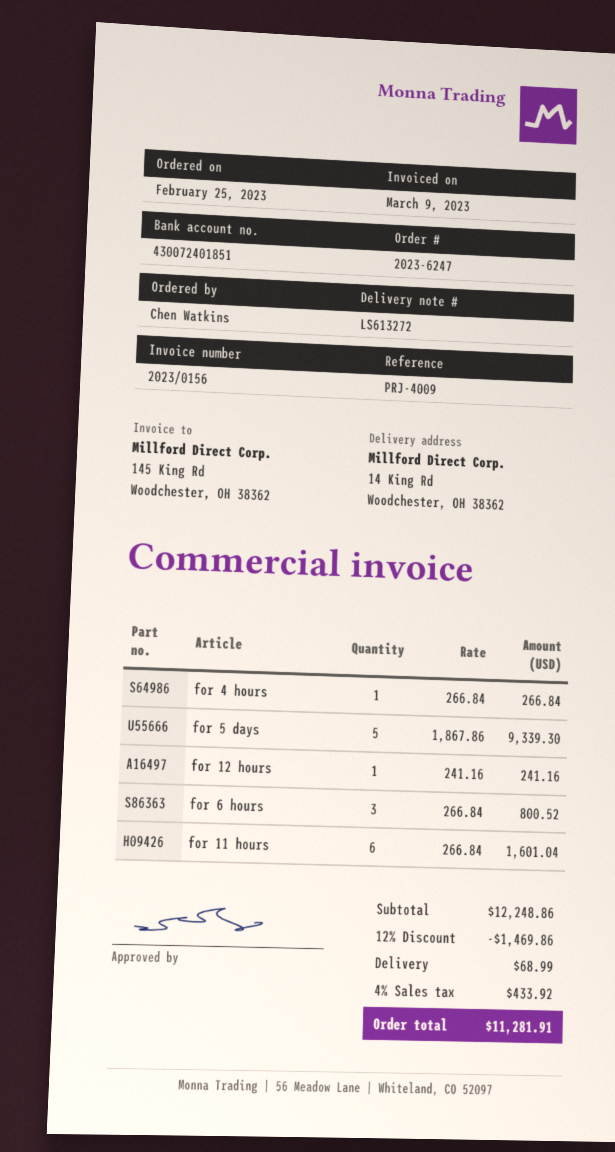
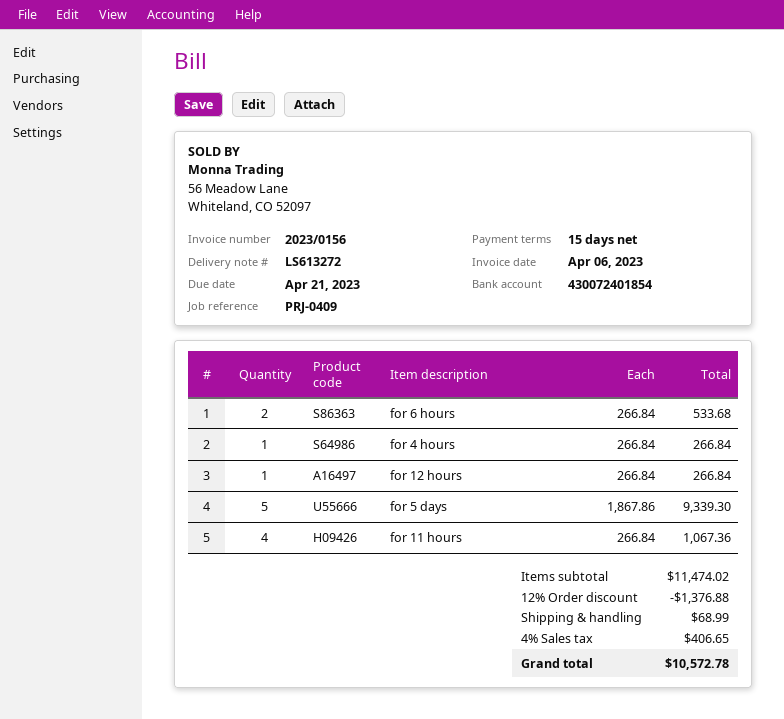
invoice date: 2023-03-09 -> 2023-04-06
reference: PRJ-4009 -> PRJ-0409
bank account: 430072401851 -> 430072401854
for 12 hours: 1 x 241.16 = 241.16 -> 1 x 266.84 = 266.84
for 6 hours: 3 x 266.84 = 800.52 -> 2 x 266.84 = 533.68
for 11 hours: 6 x 266.84 = 1601.04 -> 4 x 266.84 = 1067.36
subtotal: 12248.86 -> 11474.02
discount: 12% = 1469.86 -> 12% = 1376.88
tax: 4% = 433.92 -> 4% = 406.65
total: 11281.91 -> 10572.78

